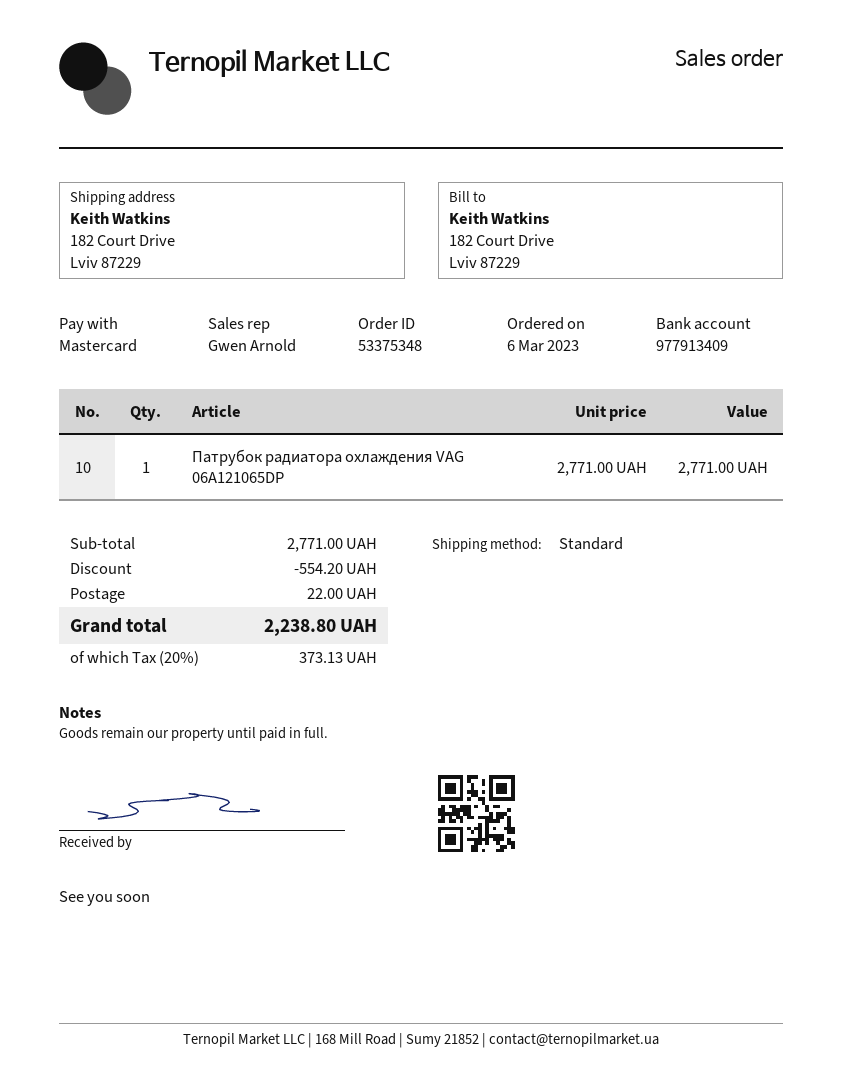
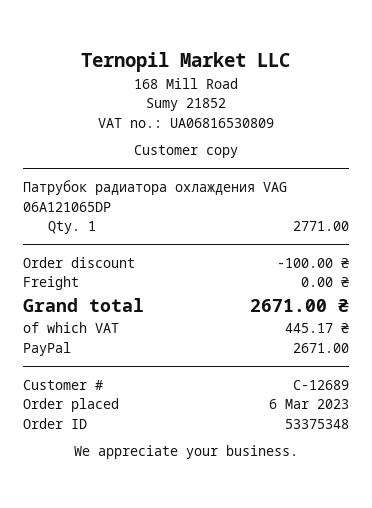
payment method: Mastercard -> PayPal
discount: 554.20 -> 100.00
shipping: 22.00 -> 0.00
tax: 373.13 -> 445.17
total: 2238.80 -> 2671.00

